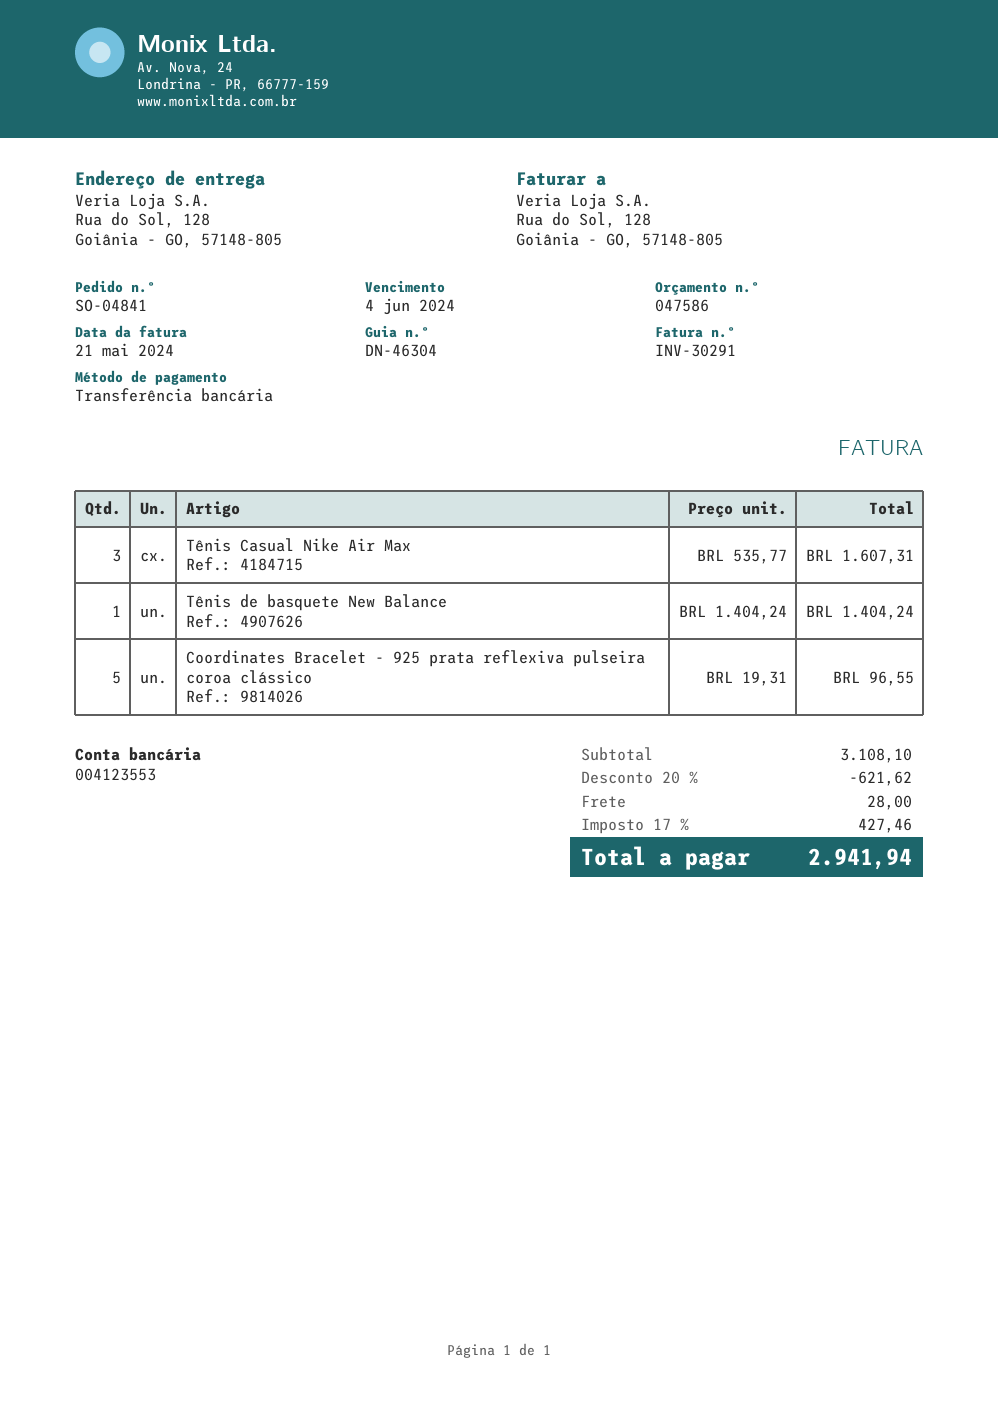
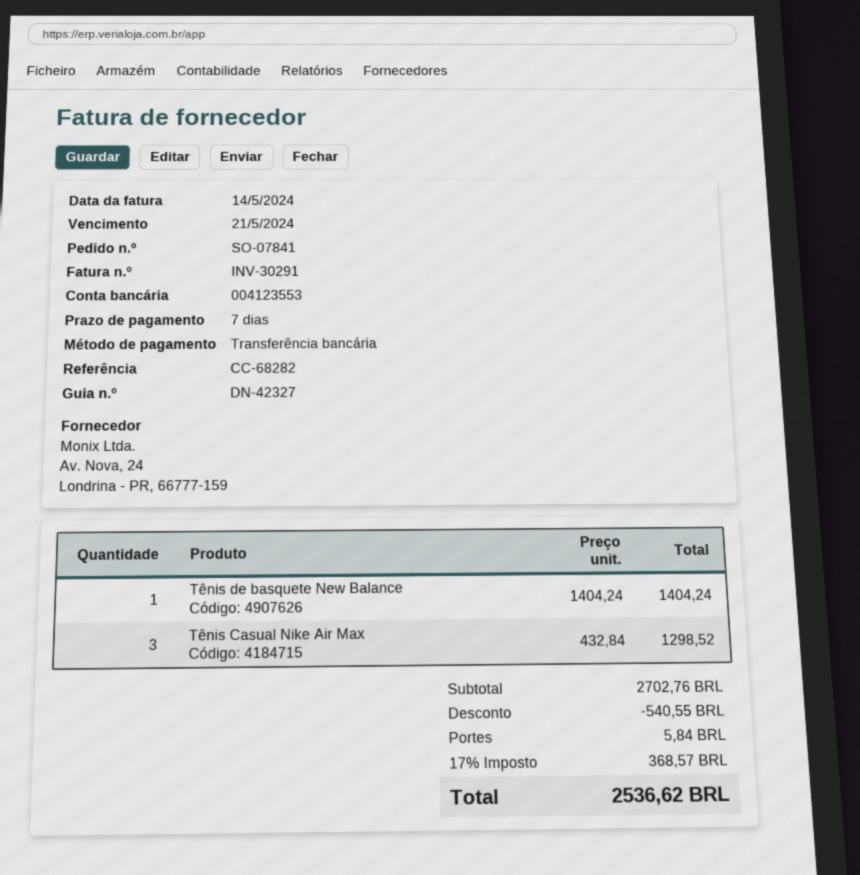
order number: SO-04841 -> SO-07841
delivery note number: DN-46304 -> DN-42327
invoice date: 2024-05-21 -> 2024-05-14
due date: 2024-06-04 -> 2024-05-21
Tênis Casual Nike Air Max: 3 x 535.77 = 1607.31 -> 3 x 432.84 = 1298.52
Coordinates Bracelet - 925 prata reflexiva pulseira coroa clássico: 5 x 19.31 = 96.55 -> none
subtotal: 3108.10 -> 2702.76
discount: 621.62 -> 540.55
shipping: 28.00 -> 5.84
tax: 17% = 427.46 -> 17% = 368.57
total: 2941.94 -> 2536.62

